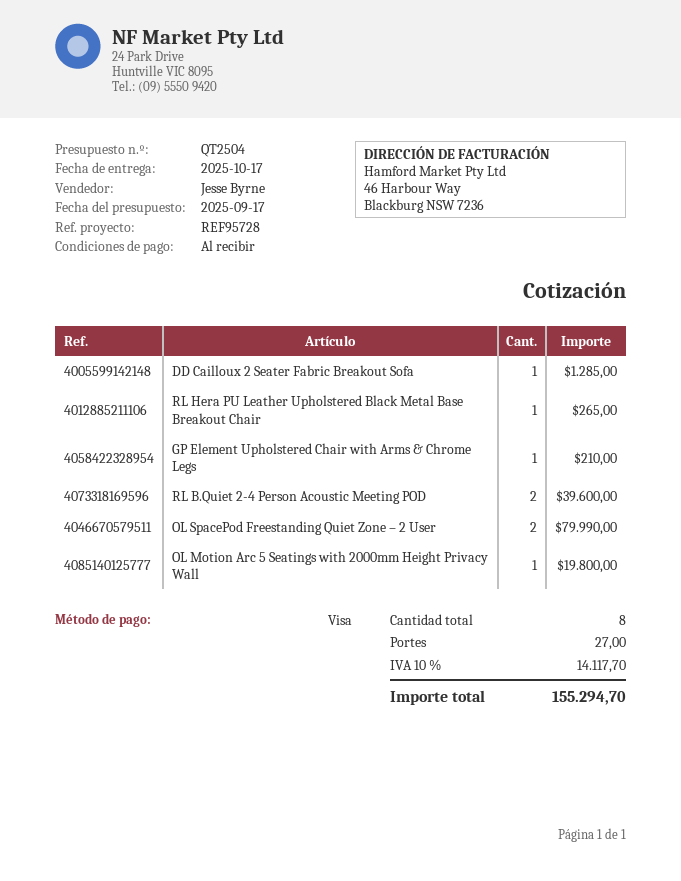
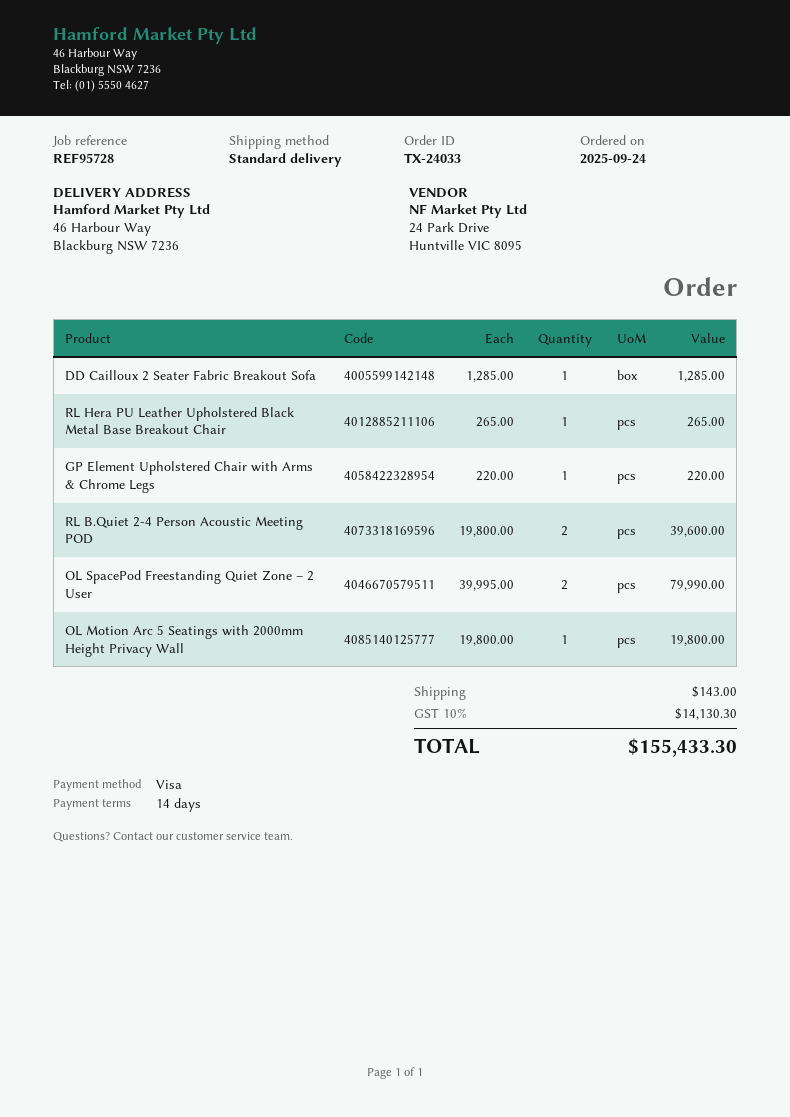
payment terms: on receipt -> 14 days
GP Element Upholstered Chair with Arms & Chrome Legs: 1 for 210.00 -> 1 for 220.00
shipping: 27.00 -> 143.00
tax: 10% = 14117.70 -> 10% = 14130.30
total: 155294.70 -> 155433.30

